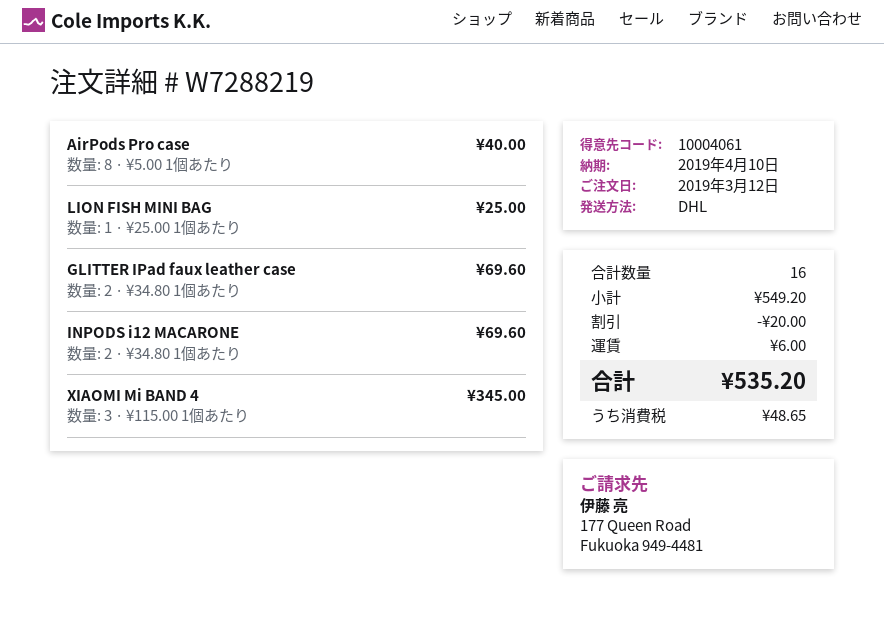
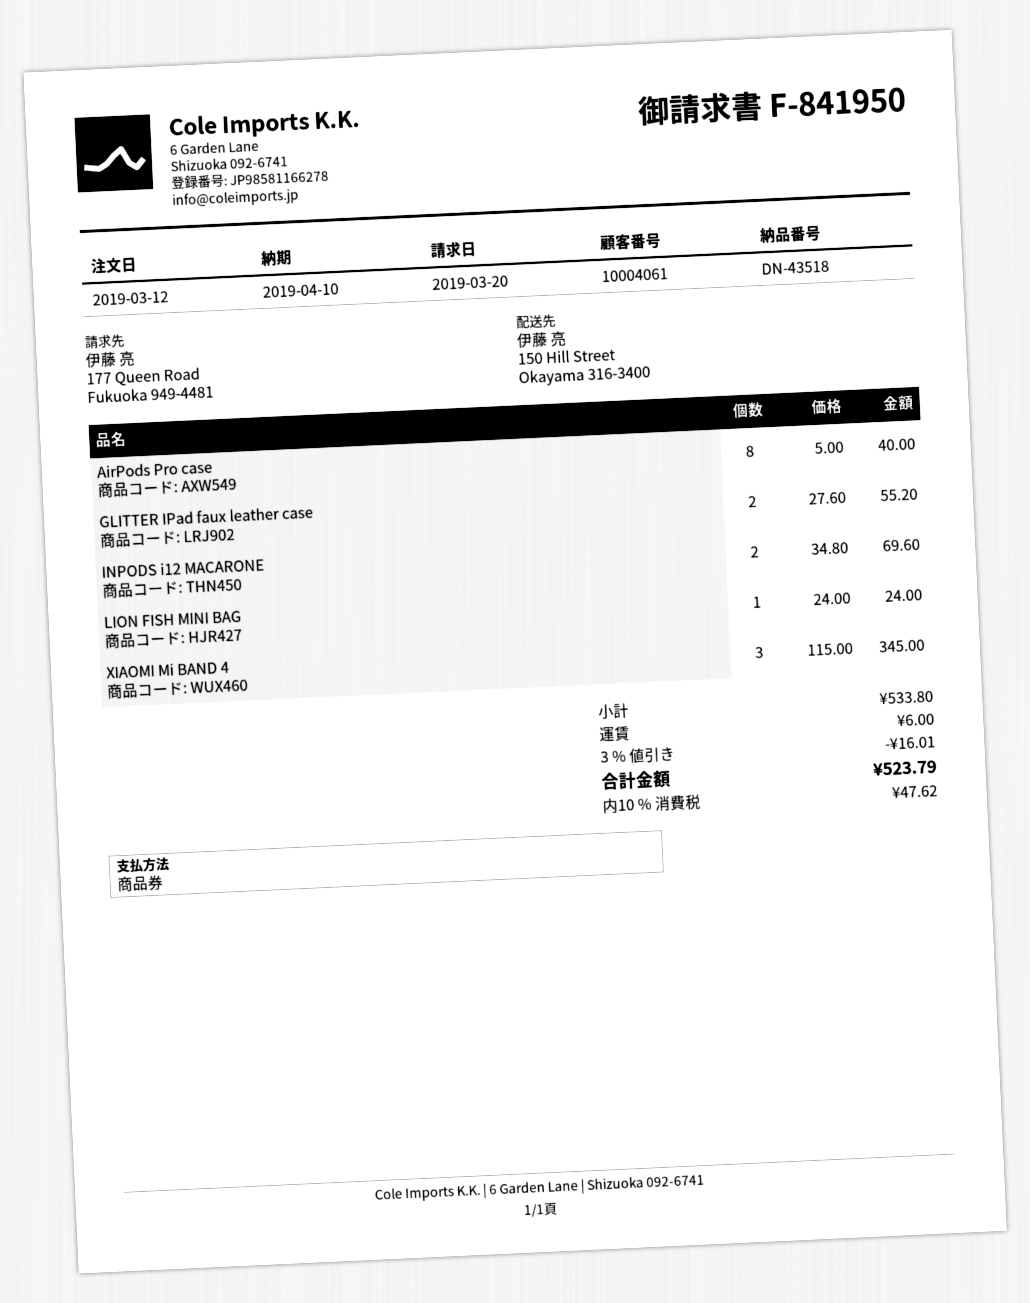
LION FISH MINI BAG: 1 x 25.00 = 25.00 -> 1 x 24.00 = 24.00
GLITTER IPad faux leather case: 2 x 34.80 = 69.60 -> 2 x 27.60 = 55.20
subtotal: 549.20 -> 533.80
discount: 20.00 -> 16.01
tax: 48.65 -> 47.62
total: 535.20 -> 523.79

